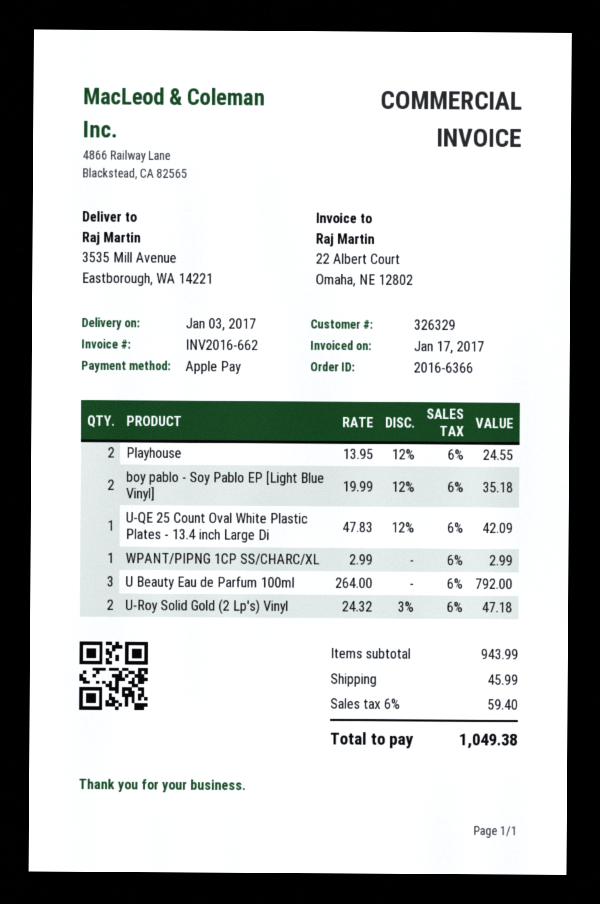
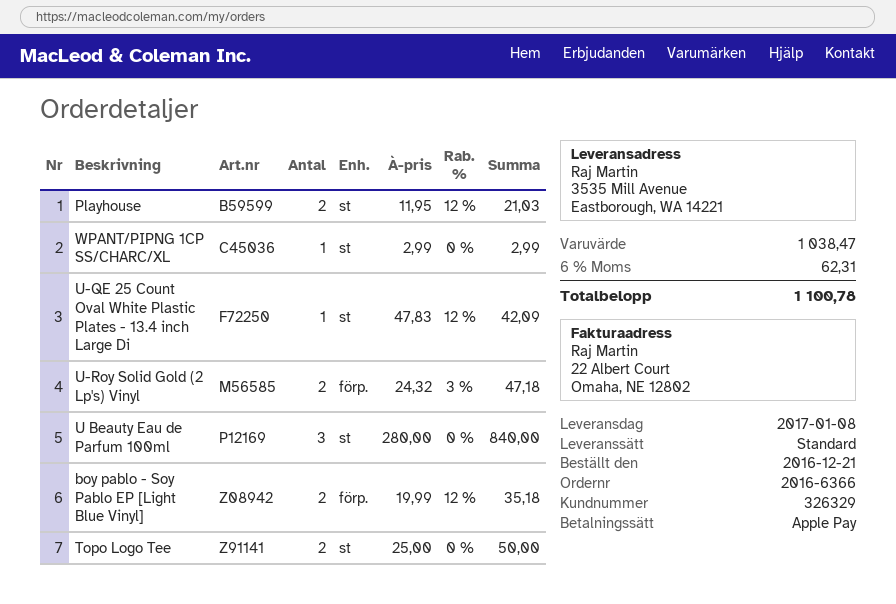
delivery date: 2017-01-03 -> 2017-01-08
Playhouse: 2 x 13.95 - 12% = 24.55 -> 2 x 11.95 - 12% = 21.03
U Beauty Eau de Parfum 100ml: 3 x 264.00 = 792.00 -> 3 x 280.00 = 840.00
Topo Logo Tee: none -> 2 x 25.00 = 50.00
subtotal: 943.99 -> 1038.47
shipping: 45.99 -> none
tax: 6% = 59.40 -> 6% = 62.31
total: 1049.38 -> 1100.78

